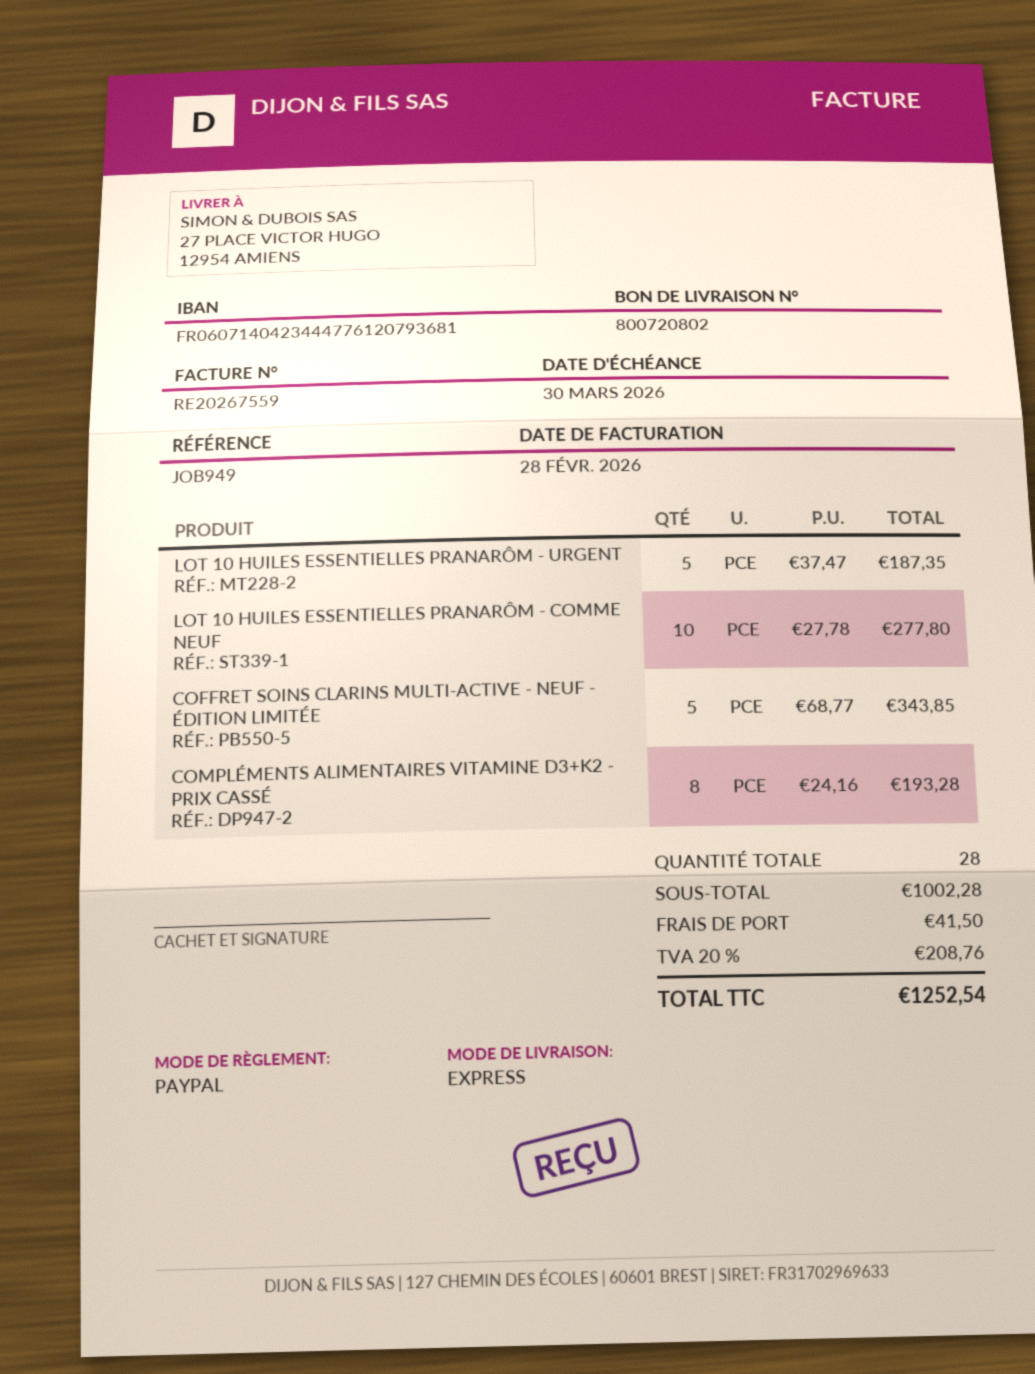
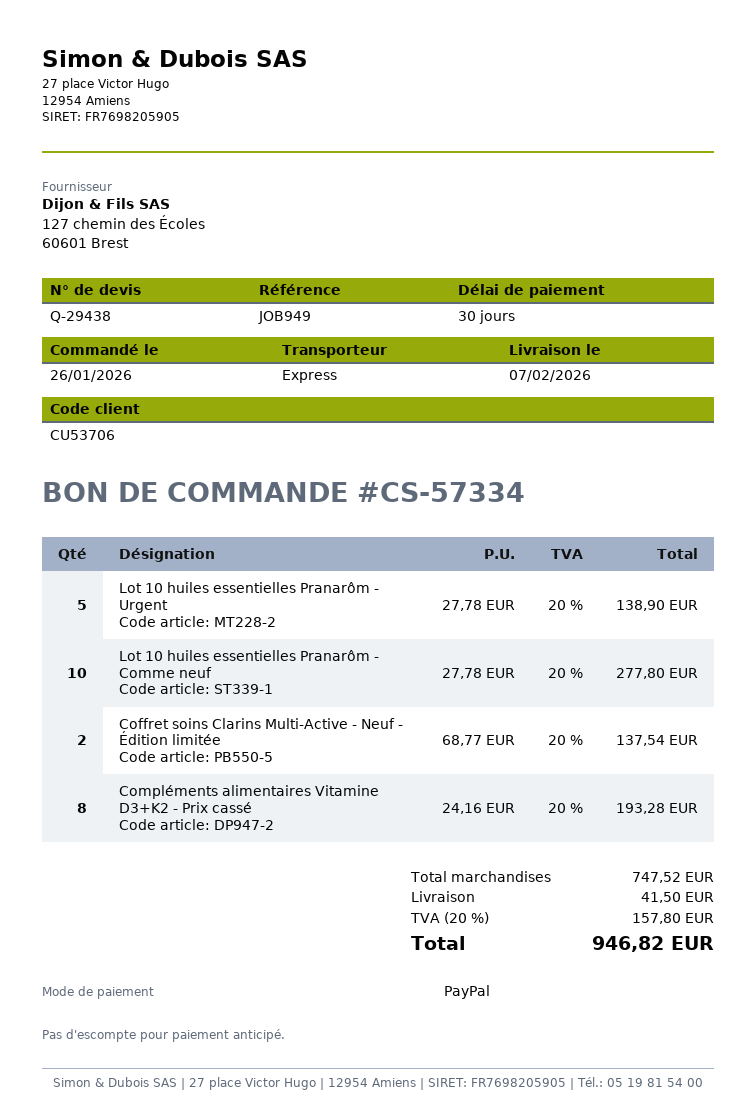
LOT 10 HUILES ESSENTIELLES PRANARÔM - URGENT: 5 x 37.47 = 187.35 -> 5 x 27.78 = 138.90
COFFRET SOINS CLARINS MULTI-ACTIVE - NEUF - ÉDITION LIMITÉE: 5 x 68.77 = 343.85 -> 2 x 68.77 = 137.54
subtotal: 1002.28 -> 747.52
tax: 20% = 208.76 -> 20% = 157.80
total: 1252.54 -> 946.82

